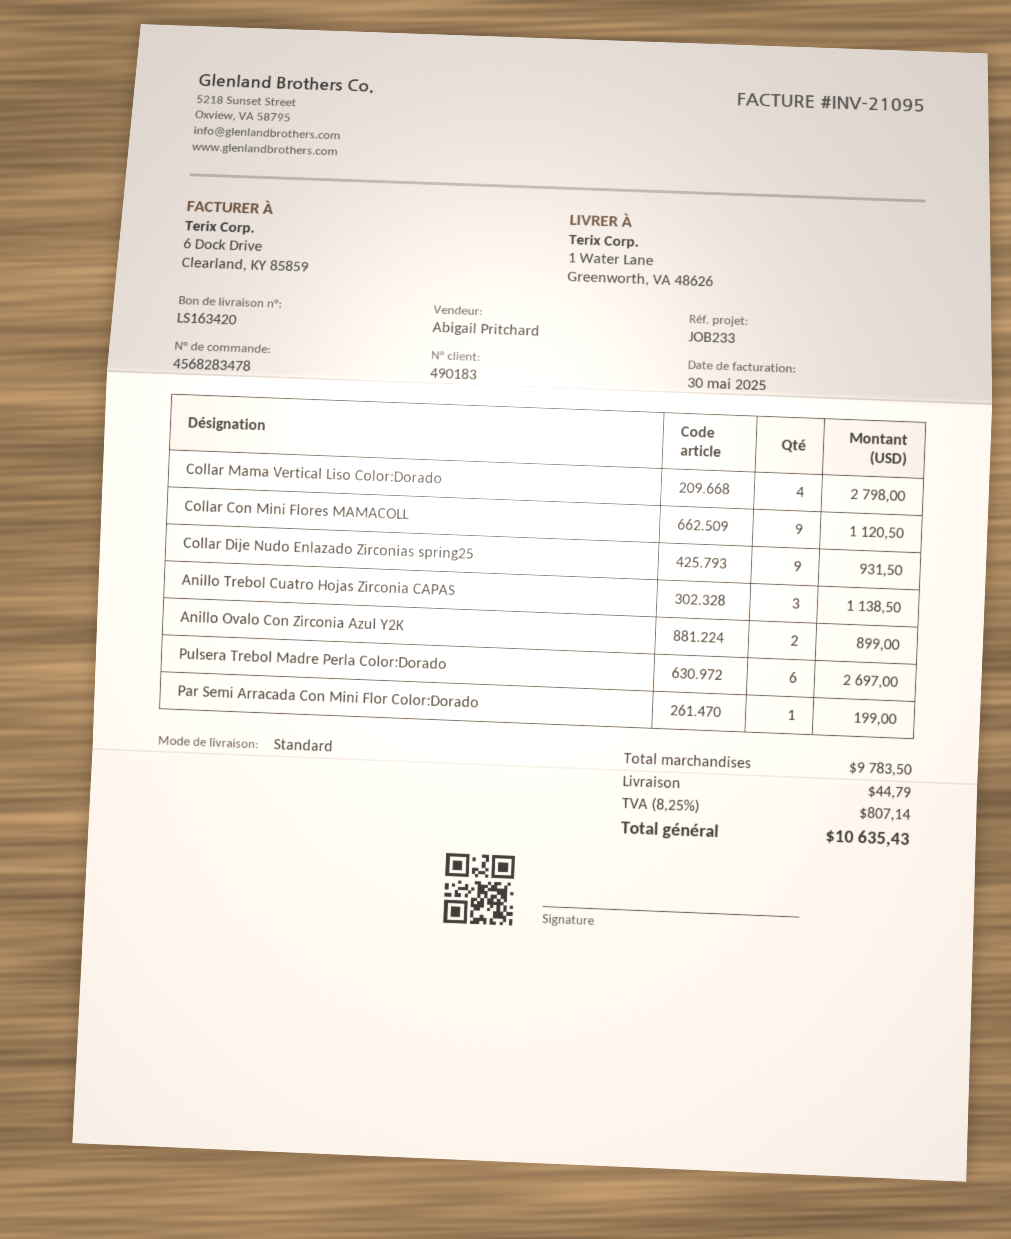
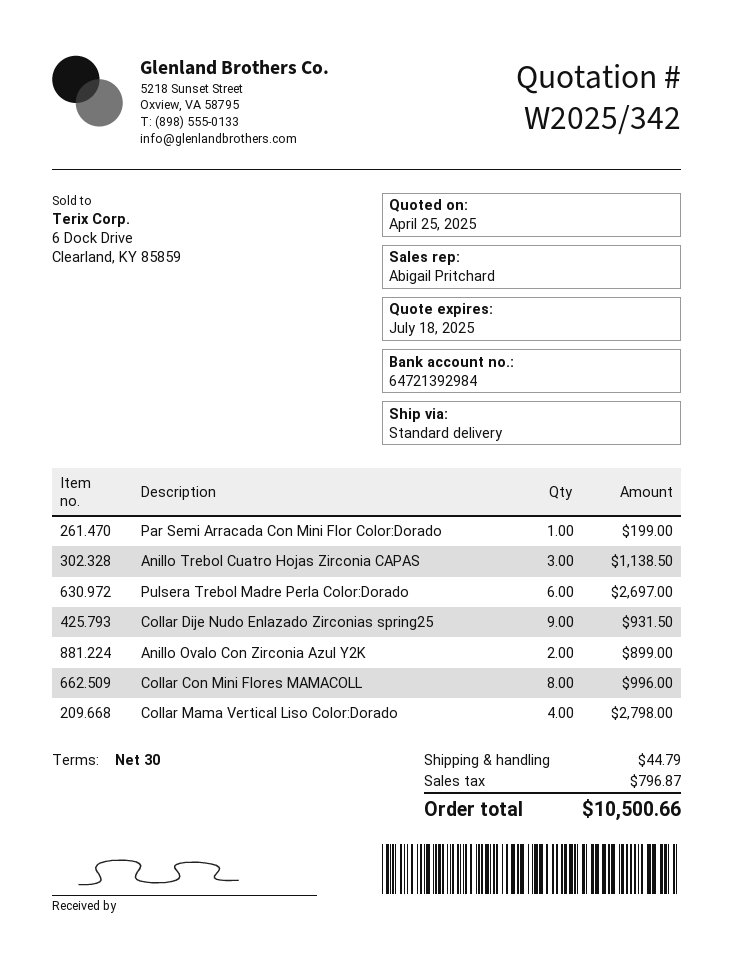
Collar Con Mini Flores MAMACOLL: 9 for 1120.50 -> 8 for 996.00
tax: 807.14 -> 796.87
total: 10635.43 -> 10500.66

